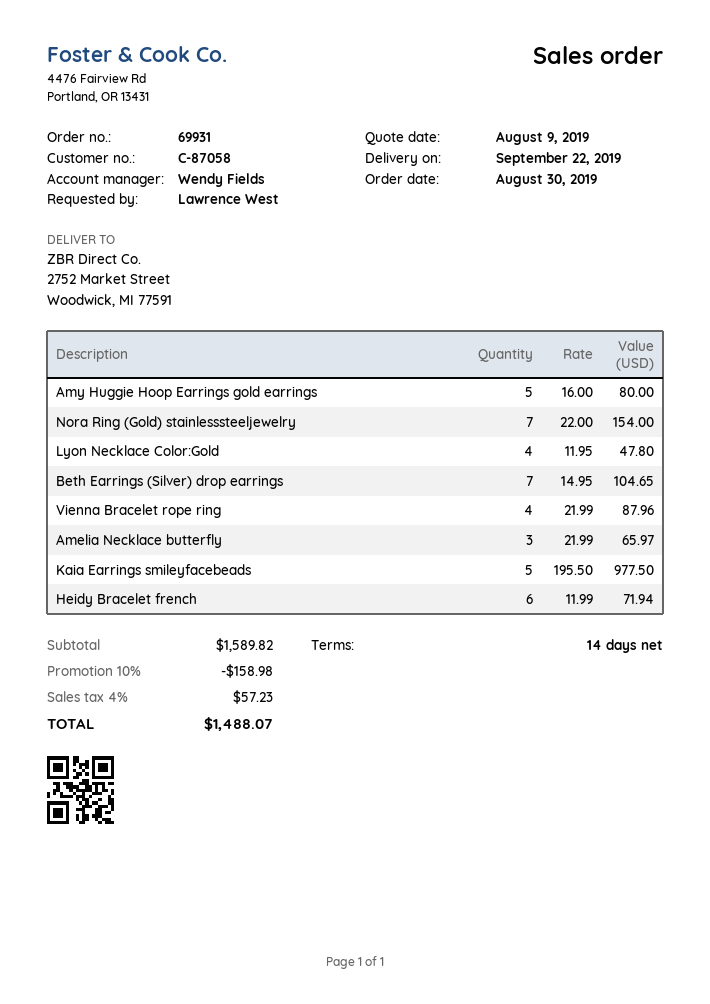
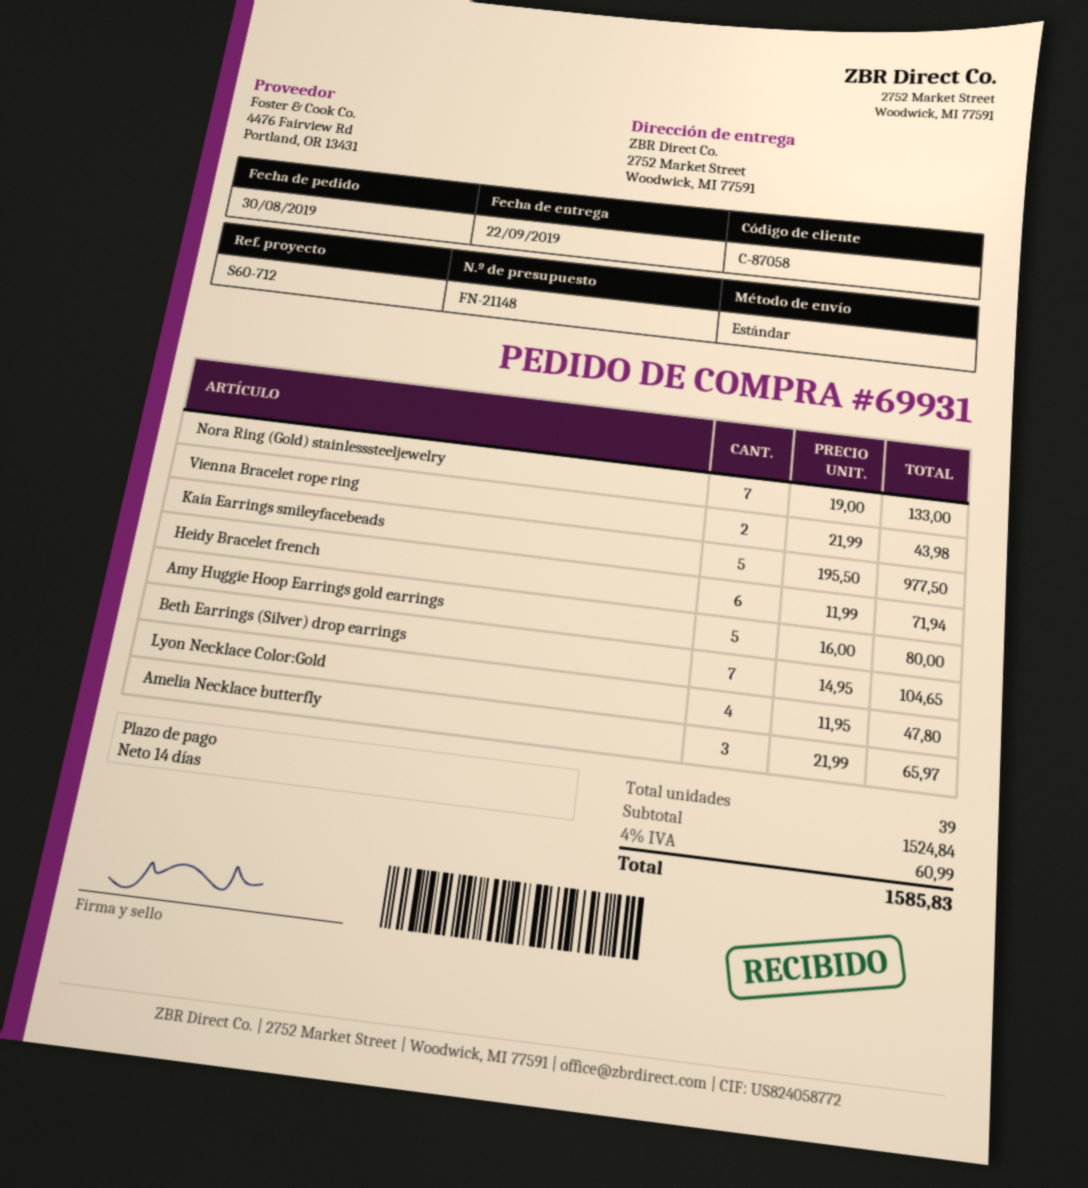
Nora Ring (Gold) stainlesssteeljewelry: 7 x 22.00 = 154.00 -> 7 x 19.00 = 133.00
Vienna Bracelet rope ring: 4 x 21.99 = 87.96 -> 2 x 21.99 = 43.98
subtotal: 1589.82 -> 1524.84
discount: 10% = 158.98 -> none
tax: 4% = 57.23 -> 4% = 60.99
total: 1488.07 -> 1585.83

